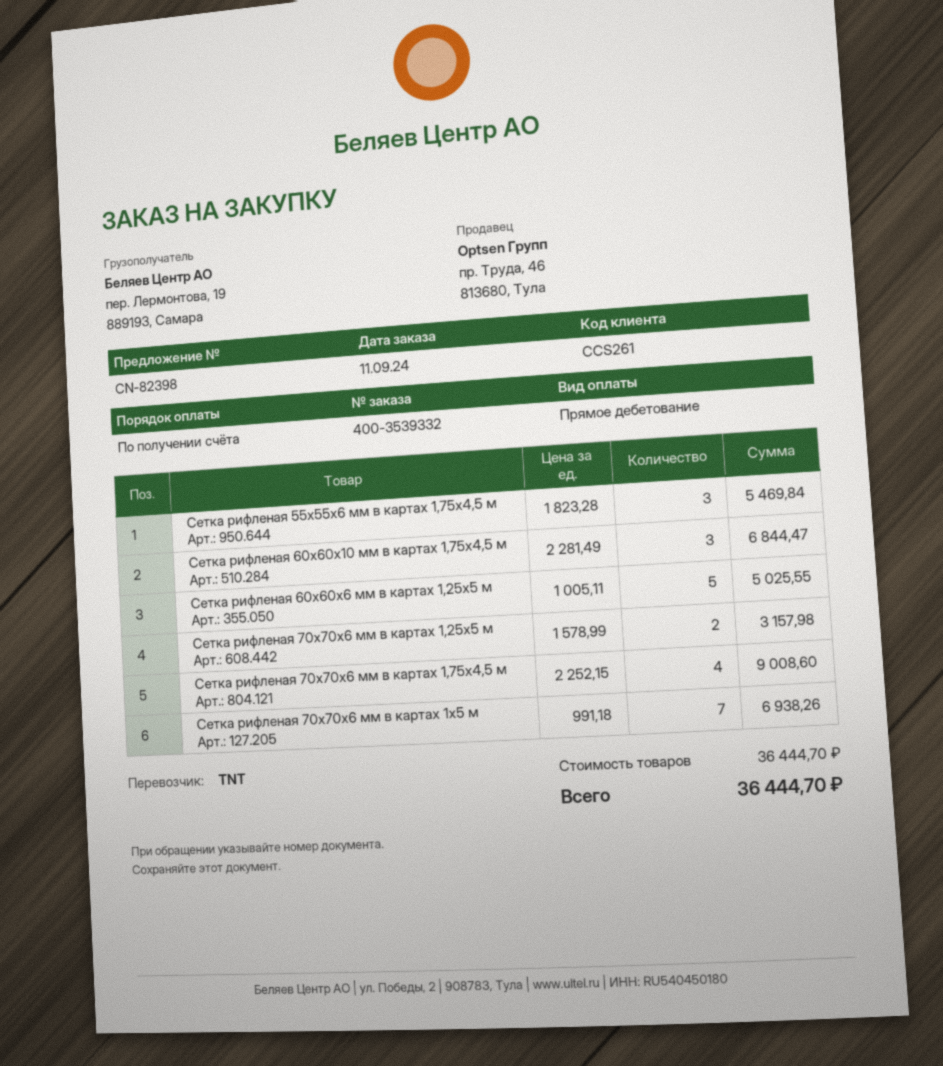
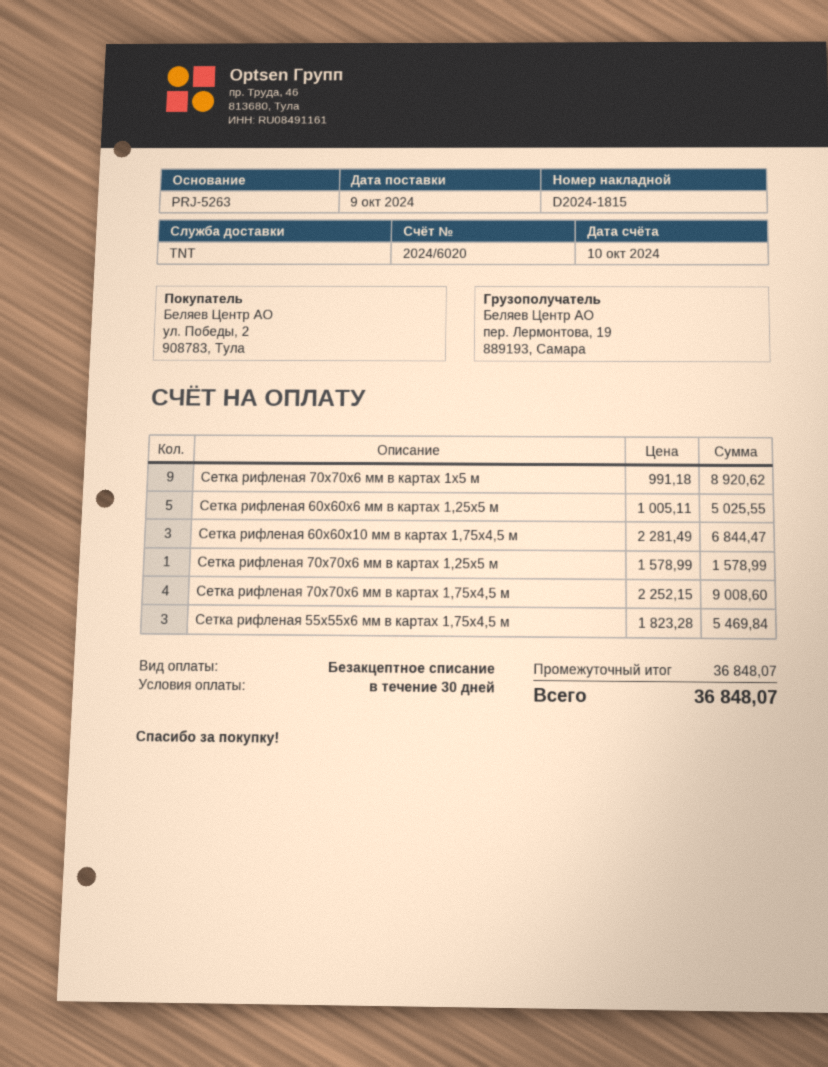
payment terms: on receipt -> 30 days
Сетка рифленая 70х70х6 мм в картах 1,25х5 м: 2 x 1578.99 = 3157.98 -> 1 x 1578.99 = 1578.99
Сетка рифленая 70х70х6 мм в картах 1х5 м: 7 x 991.18 = 6938.26 -> 9 x 991.18 = 8920.62
subtotal: 36444.70 -> 36848.07
total: 36444.70 -> 36848.07

